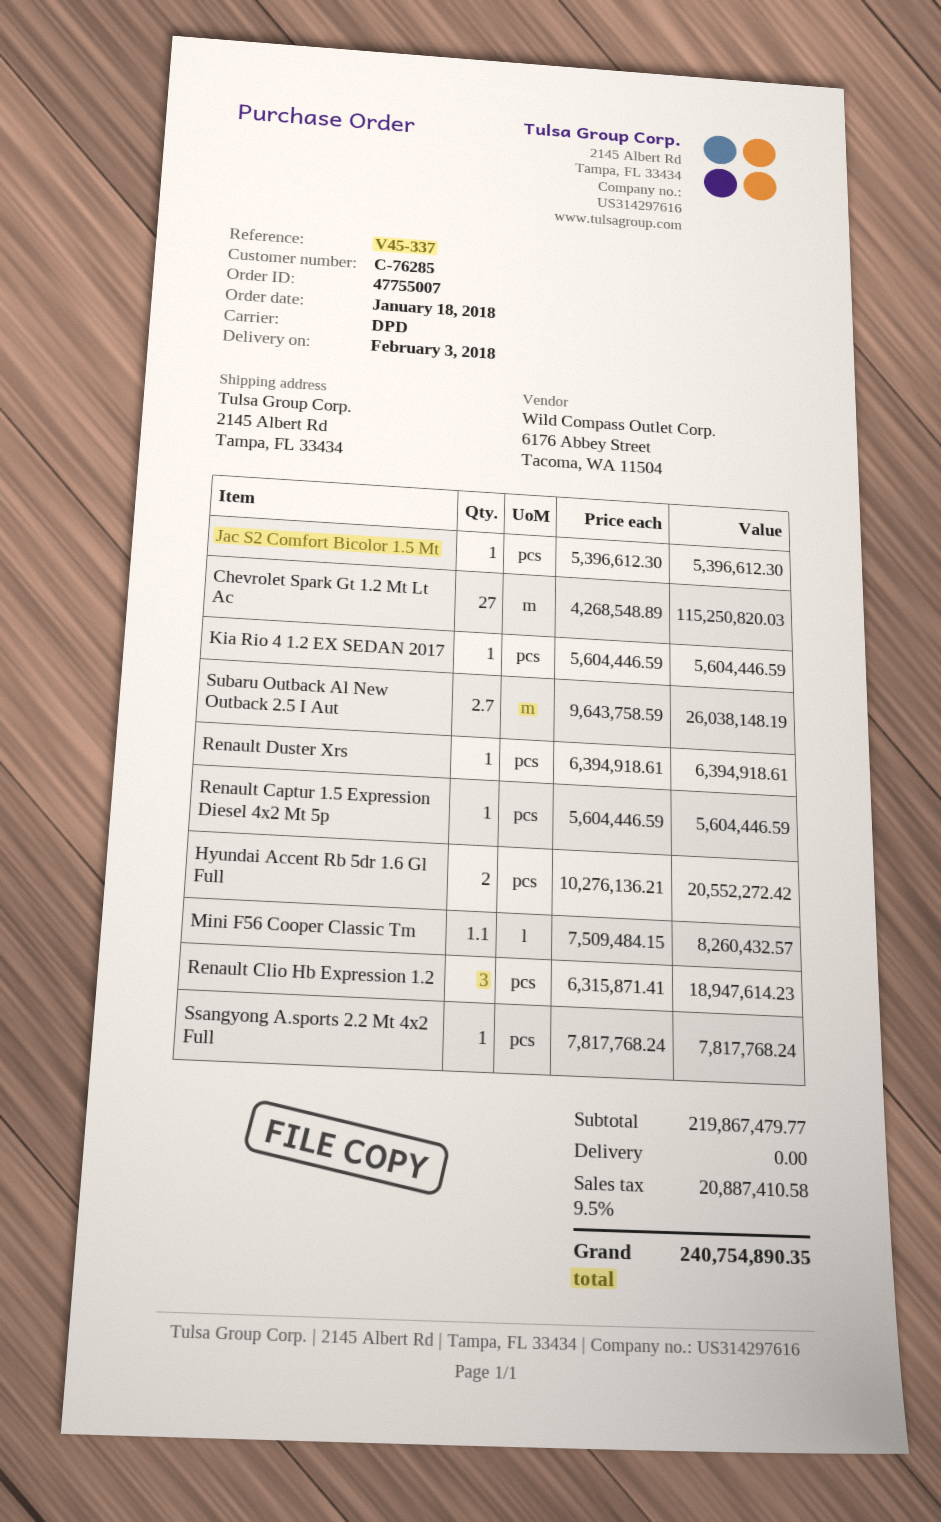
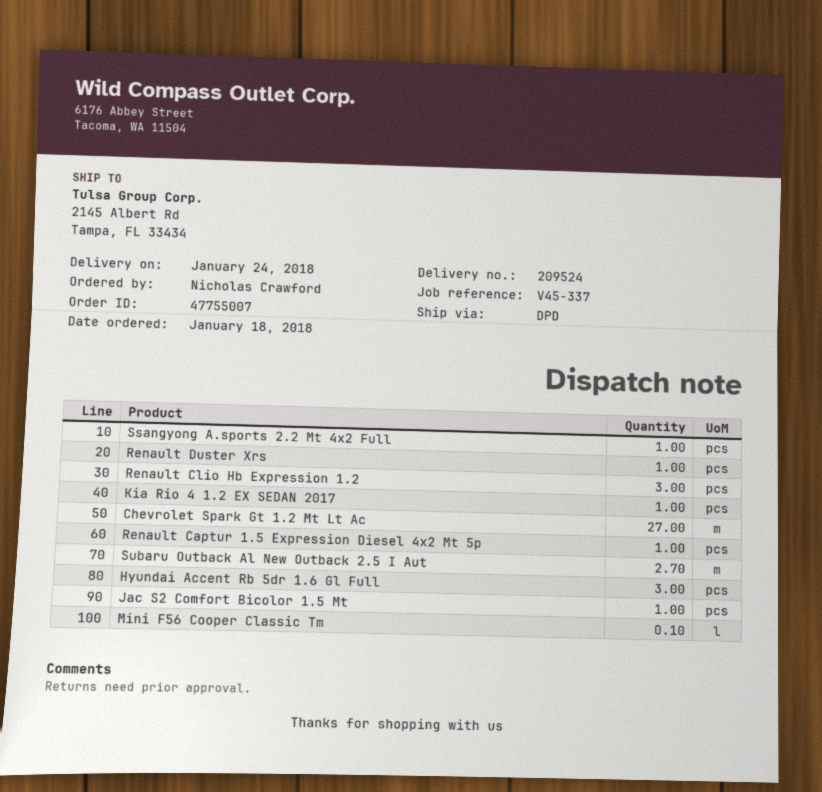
delivery date: 2018-02-03 -> 2018-01-24
Hyundai Accent Rb 5dr 1.6 Gl Full: 2 -> 3
Mini F56 Cooper Classic Tm: 1.1 -> 0.1

